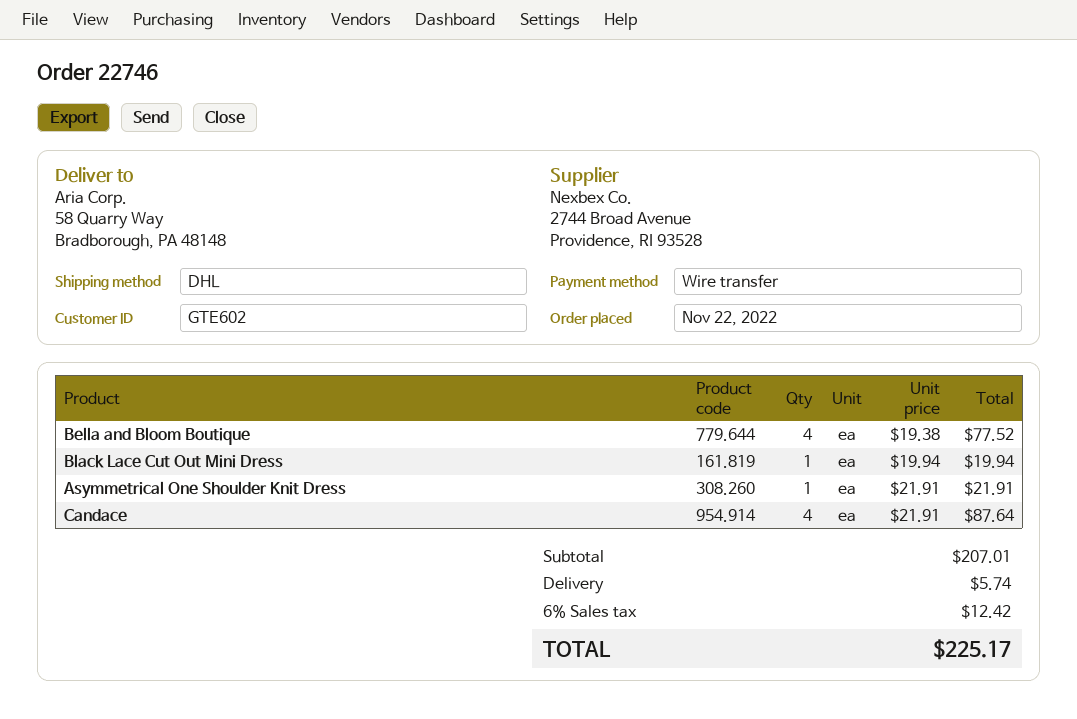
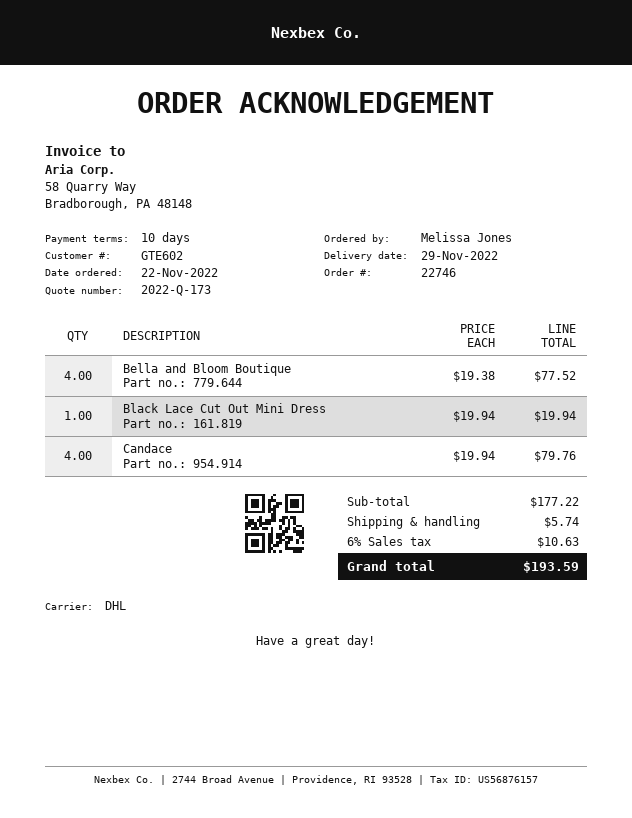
Asymmetrical One Shoulder Knit Dress: 1 x 21.91 = 21.91 -> none
Candace: 4 x 21.91 = 87.64 -> 4 x 19.94 = 79.76
subtotal: 207.01 -> 177.22
tax: 6% = 12.42 -> 6% = 10.63
total: 225.17 -> 193.59

